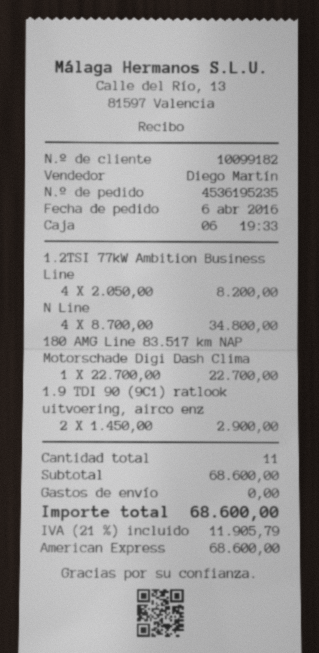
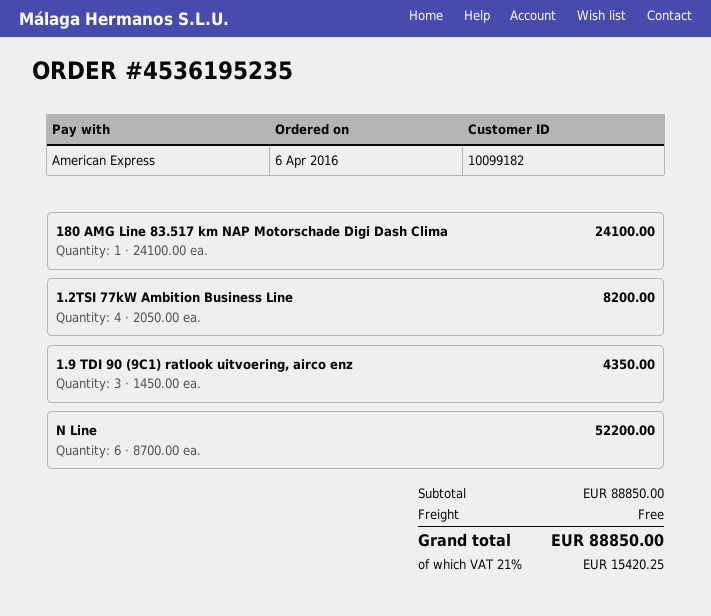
N Line: 4 x 8700.00 = 34800.00 -> 6 x 8700.00 = 52200.00
180 AMG Line 83.517 km NAP Motorschade Digi Dash Clima: 1 x 22700.00 = 22700.00 -> 1 x 24100.00 = 24100.00
1.9 TDI 90 (9C1) ratlook uitvoering, airco enz: 2 x 1450.00 = 2900.00 -> 3 x 1450.00 = 4350.00
subtotal: 68600.00 -> 88850.00
tax: 21% = 11905.79 -> 21% = 15420.25
total: 68600.00 -> 88850.00

